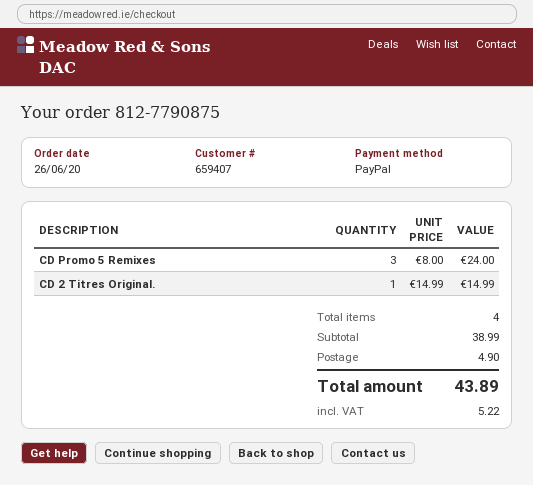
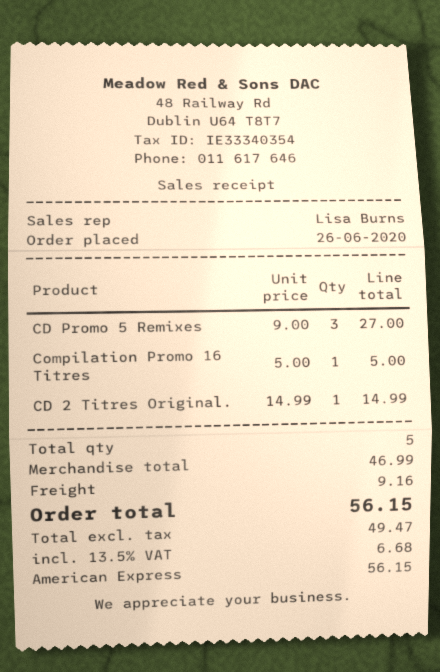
payment method: PayPal -> American Express
CD Promo 5 Remixes: 3 x 8.00 = 24.00 -> 3 x 9.00 = 27.00
Compilation Promo 16 Titres: none -> 1 x 5.00 = 5.00
total quantity: 4 -> 5
subtotal: 38.99 -> 46.99
shipping: 4.90 -> 9.16
tax: 5.22 -> 6.68
total: 43.89 -> 56.15

